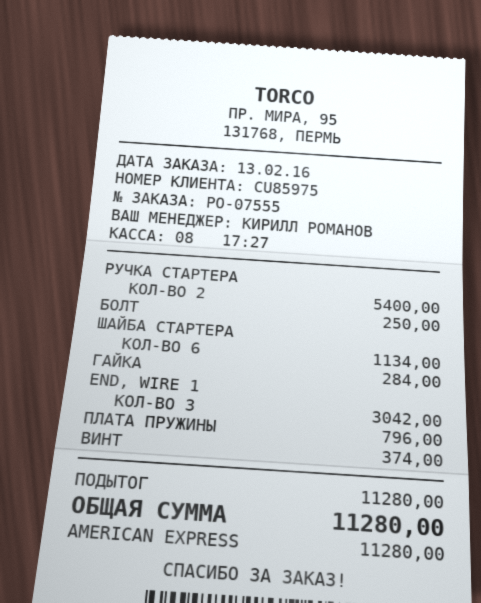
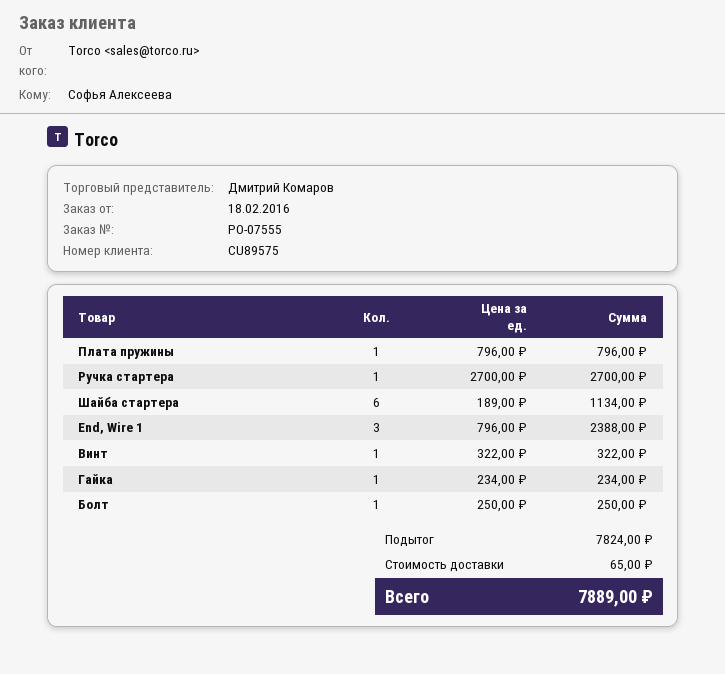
order date: 2016-02-13 -> 2016-02-18
customer number: CU85975 -> CU89575
sales rep: КИРИЛЛ РОМАНОВ -> Дмитрий Комаров
РУЧКА СТАРТЕРА: 2 for 5400.00 -> 1 for 2700.00
ГАЙКА: 1 for 284.00 -> 1 for 234.00
END, WIRE 1: 3 for 3042.00 -> 3 for 2388.00
ВИНТ: 1 for 374.00 -> 1 for 322.00
subtotal: 11280.00 -> 7824.00
shipping: none -> 65.00
total: 11280.00 -> 7889.00

